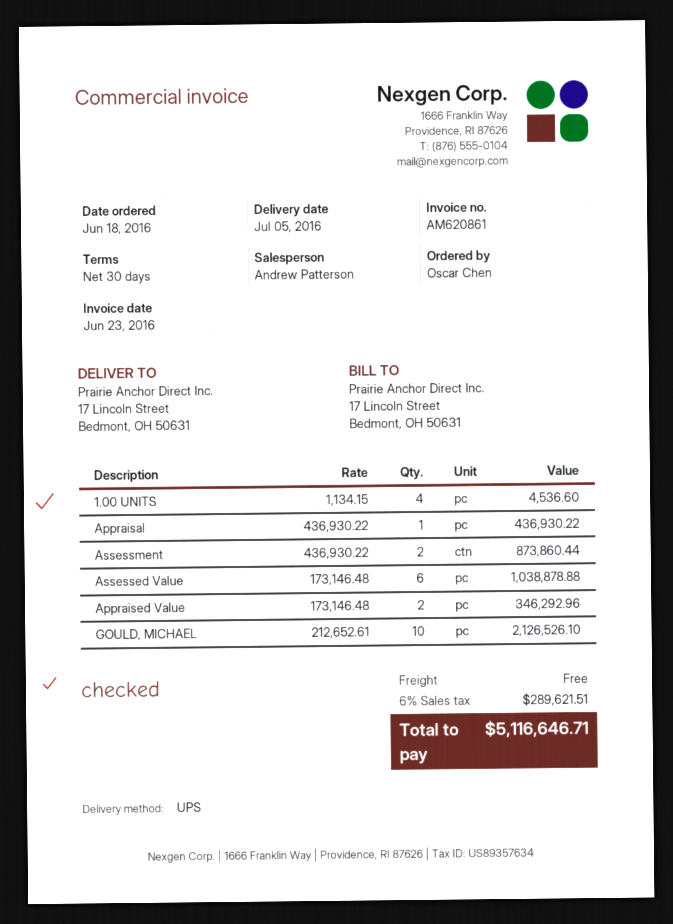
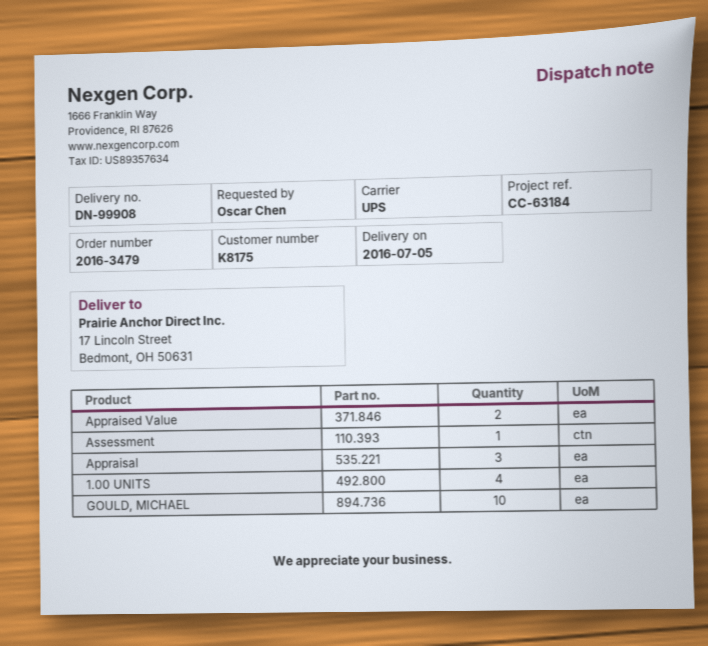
Appraisal: 1 -> 3
Assessment: 2 -> 1
Assessed Value: 6 -> none

